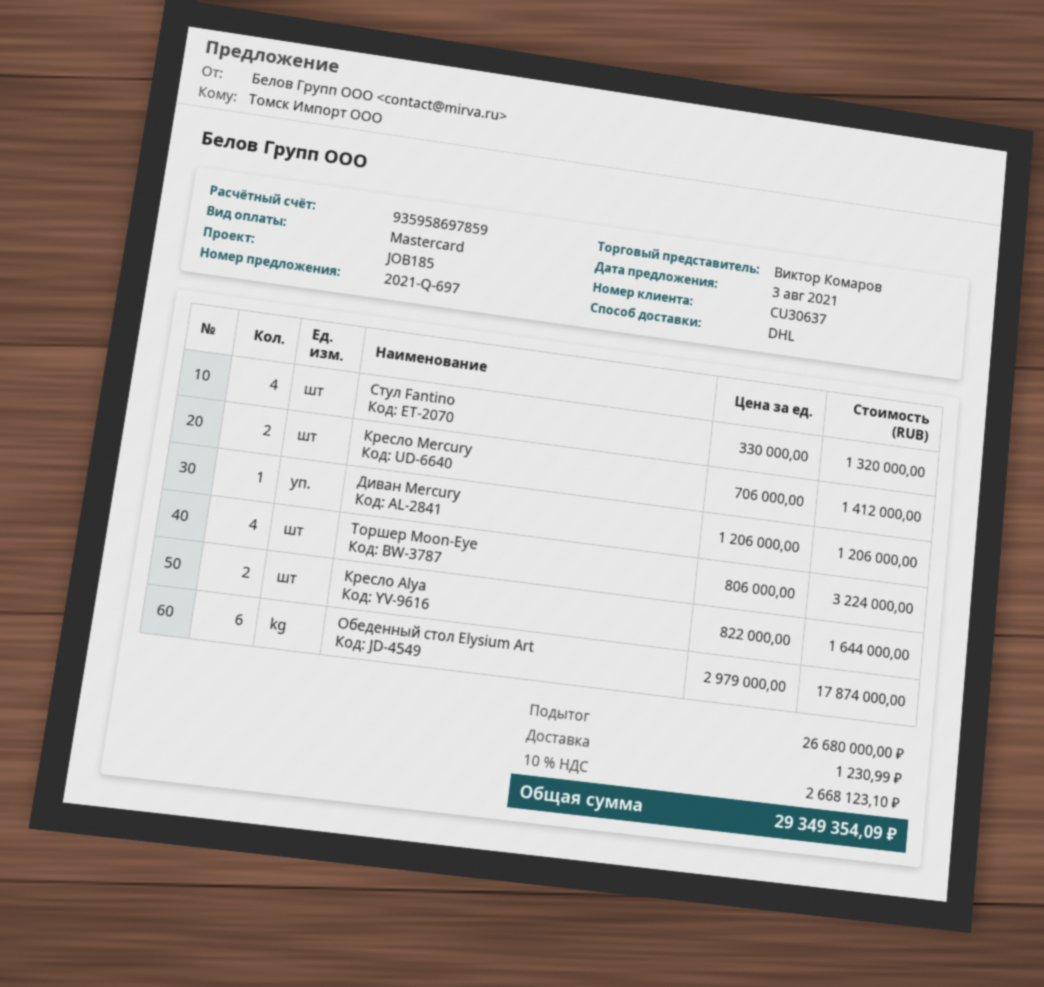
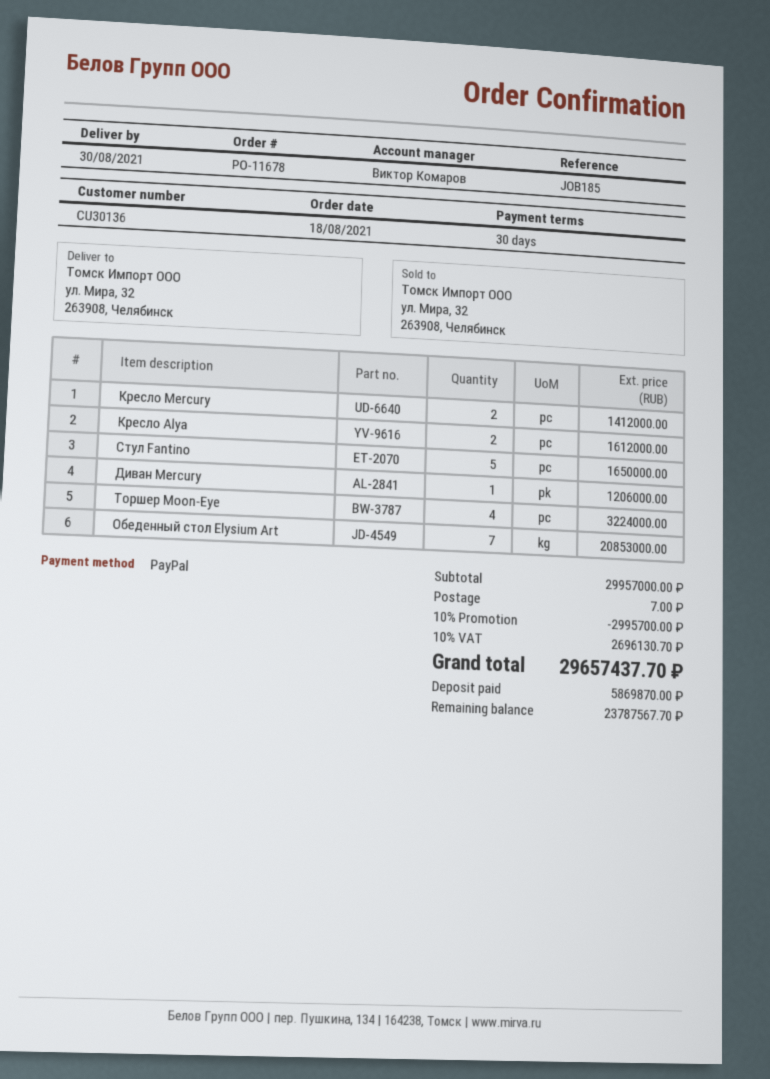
customer number: CU30637 -> CU30136
payment method: Mastercard -> PayPal
Стул Fantino: 4 for 1320000.00 -> 5 for 1650000.00
Кресло Alya: 2 for 1644000.00 -> 2 for 1612000.00
Обеденный стол Elysium Art: 6 for 17874000.00 -> 7 for 20853000.00
subtotal: 26680000.00 -> 29957000.00
discount: none -> 10% = 2995700.00
shipping: 1230.99 -> 7.00
tax: 10% = 2668123.10 -> 10% = 2696130.70
total: 29349354.09 -> 29657437.70

